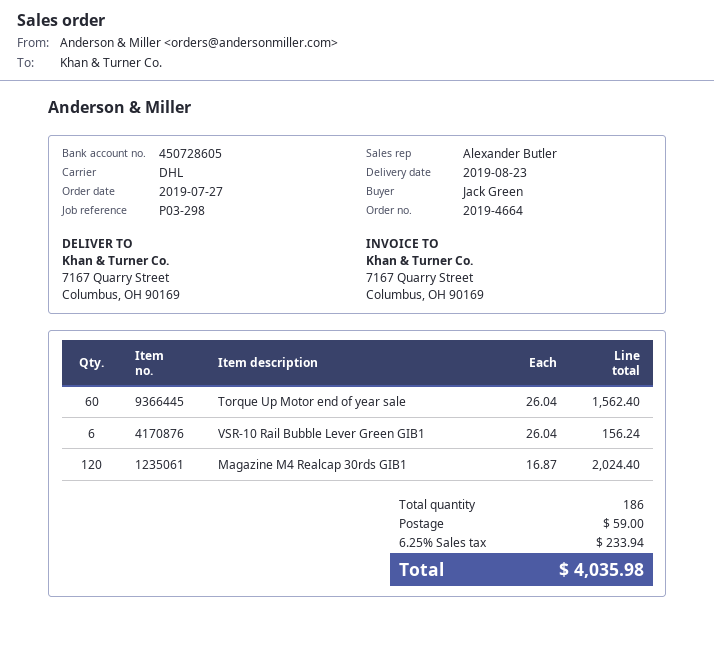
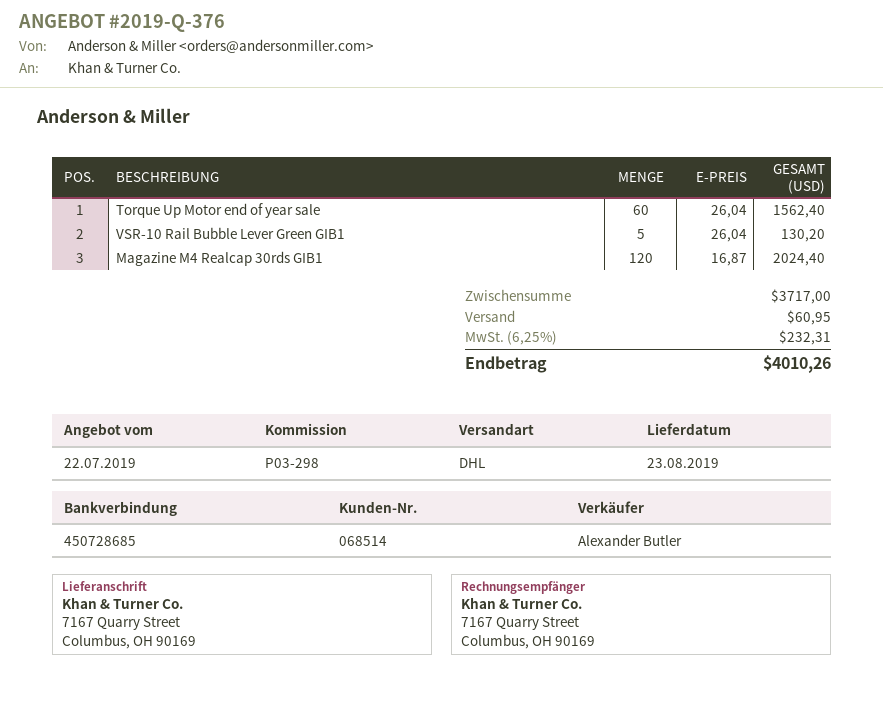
bank account: 450728605 -> 450728685
VSR-10 Rail Bubble Lever Green GIB1: 6 x 26.04 = 156.24 -> 5 x 26.04 = 130.20
shipping: 59.00 -> 60.95
tax: 6.25% = 233.94 -> 6.25% = 232.31
total: 4035.98 -> 4010.26

